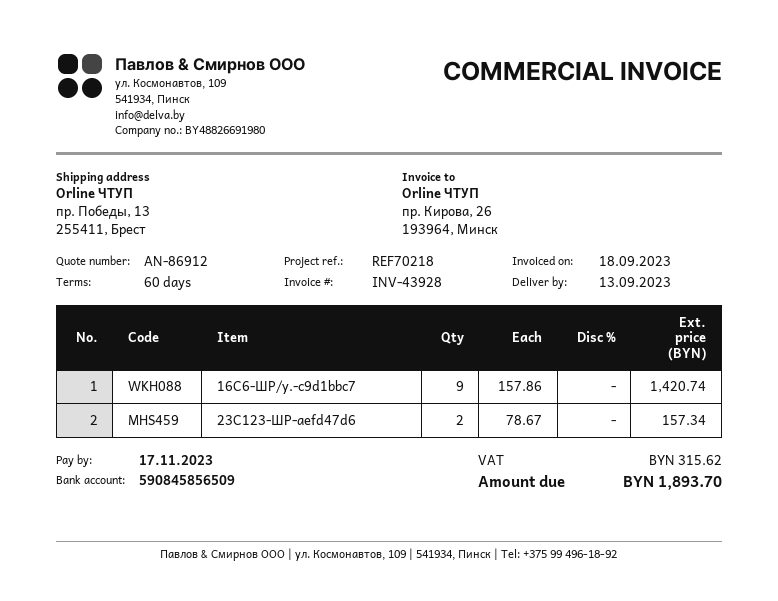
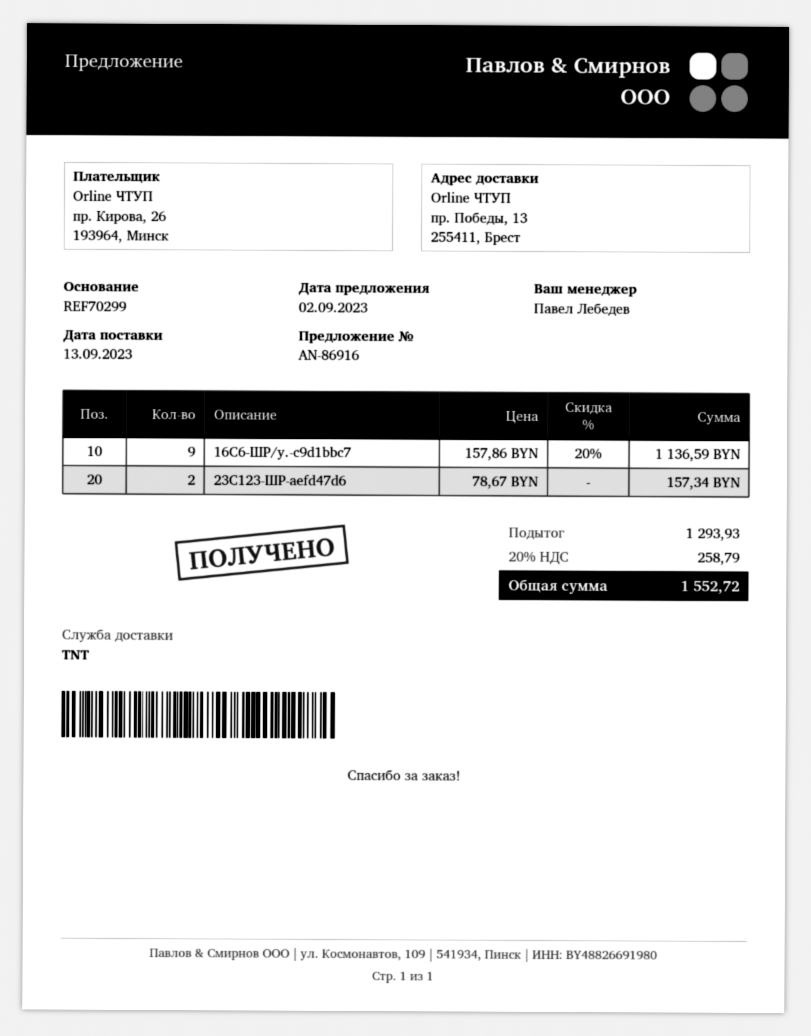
quote number: AN-86912 -> AN-86916
reference: REF70218 -> REF70299
16С6-ШР/у.-c9d1bbc7: 9 x 157.86 = 1420.74 -> 9 x 157.86 - 20% = 1136.59
tax: 315.62 -> 258.79
total: 1893.70 -> 1552.72

